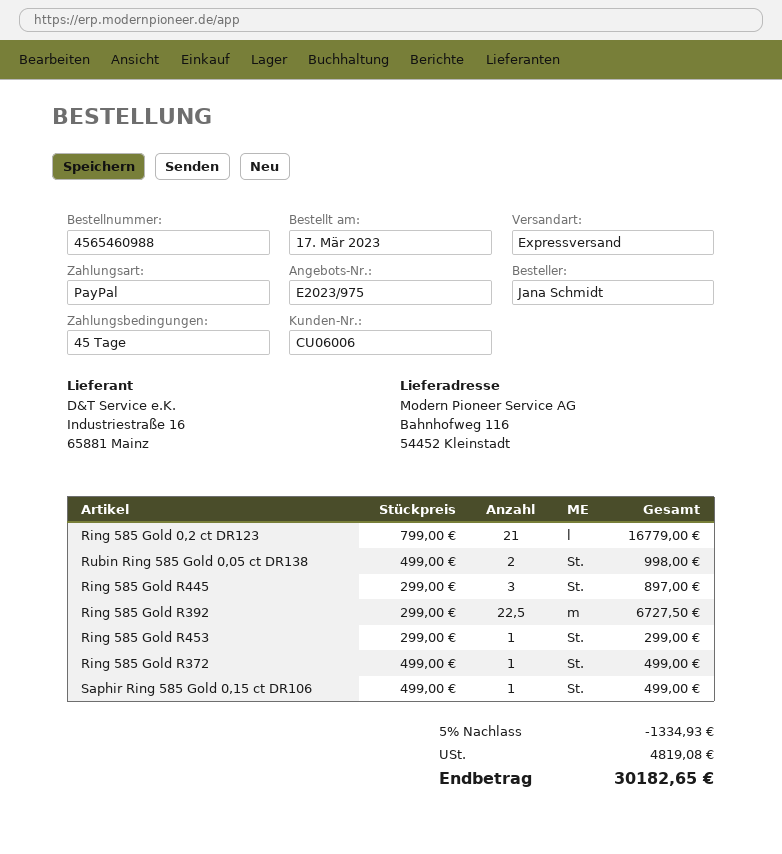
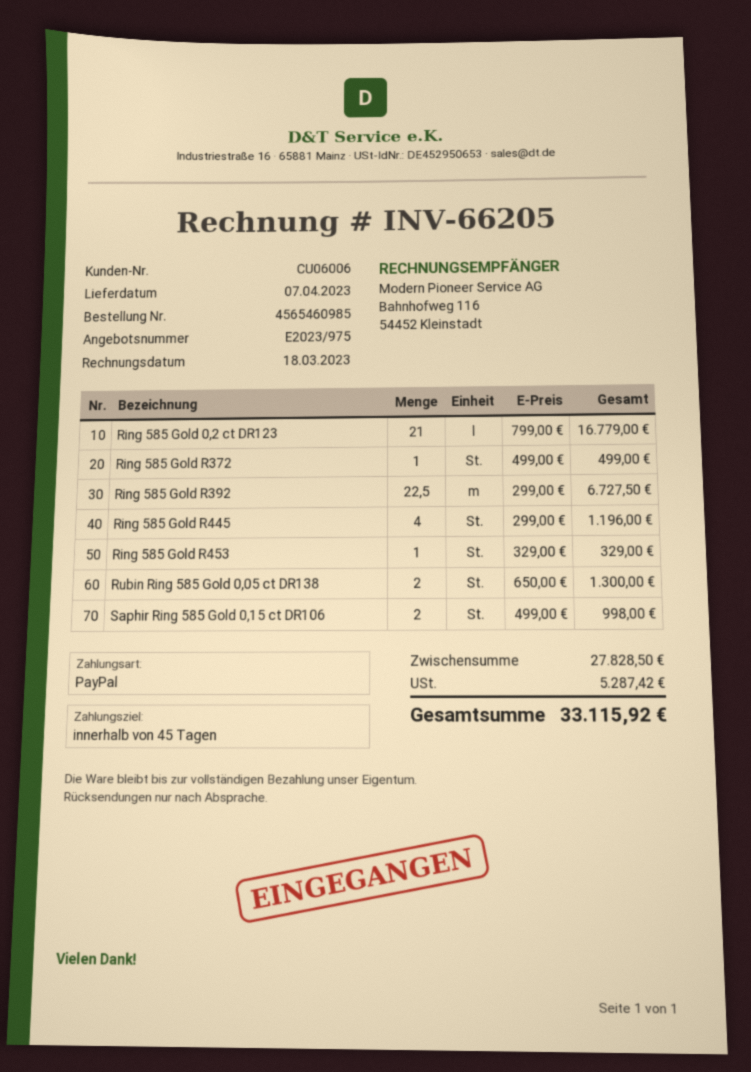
order number: 4565460988 -> 4565460985
Rubin Ring 585 Gold 0,05 ct DR138: 2 x 499.00 = 998.00 -> 2 x 650.00 = 1300.00
Ring 585 Gold R445: 3 x 299.00 = 897.00 -> 4 x 299.00 = 1196.00
Ring 585 Gold R453: 1 x 299.00 = 299.00 -> 1 x 329.00 = 329.00
Saphir Ring 585 Gold 0,15 ct DR106: 1 x 499.00 = 499.00 -> 2 x 499.00 = 998.00
discount: 5% = 1334.93 -> none
tax: 4819.08 -> 5287.42
total: 30182.65 -> 33115.92

